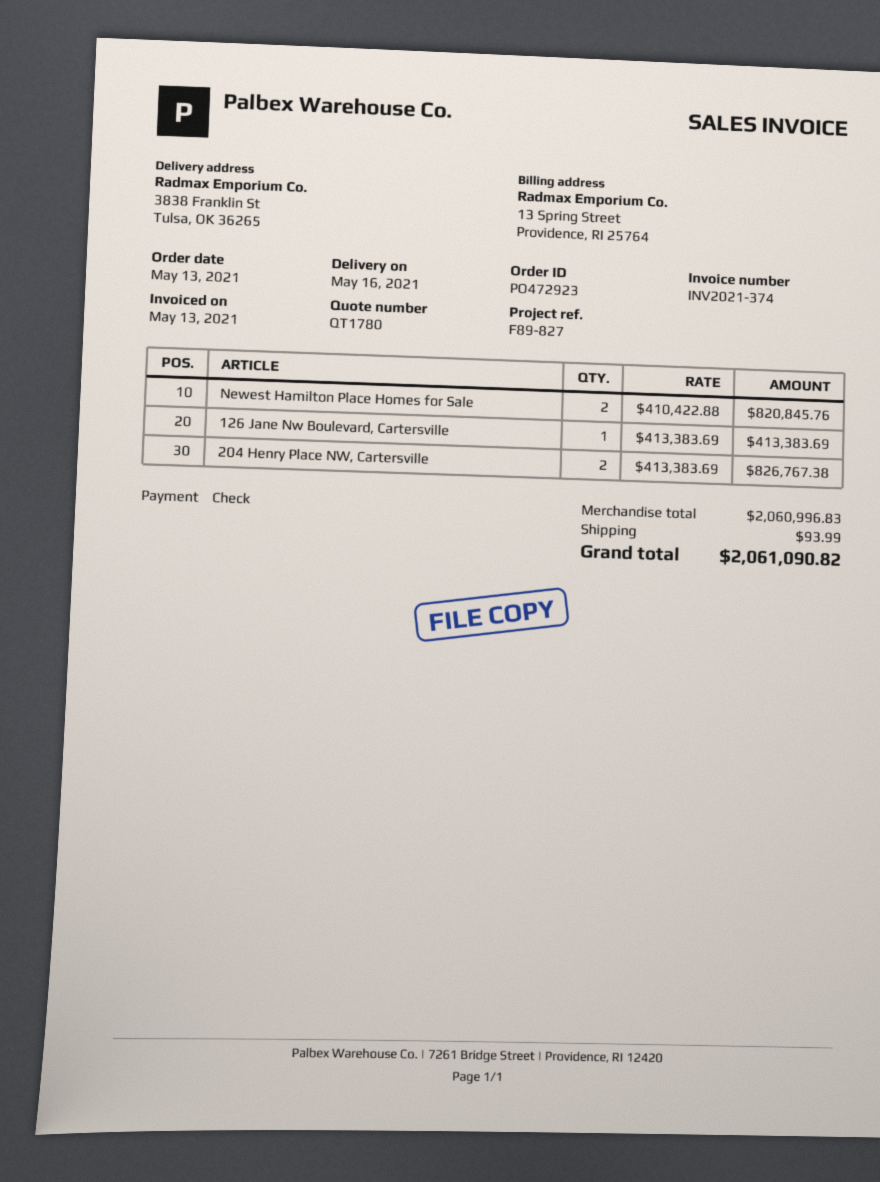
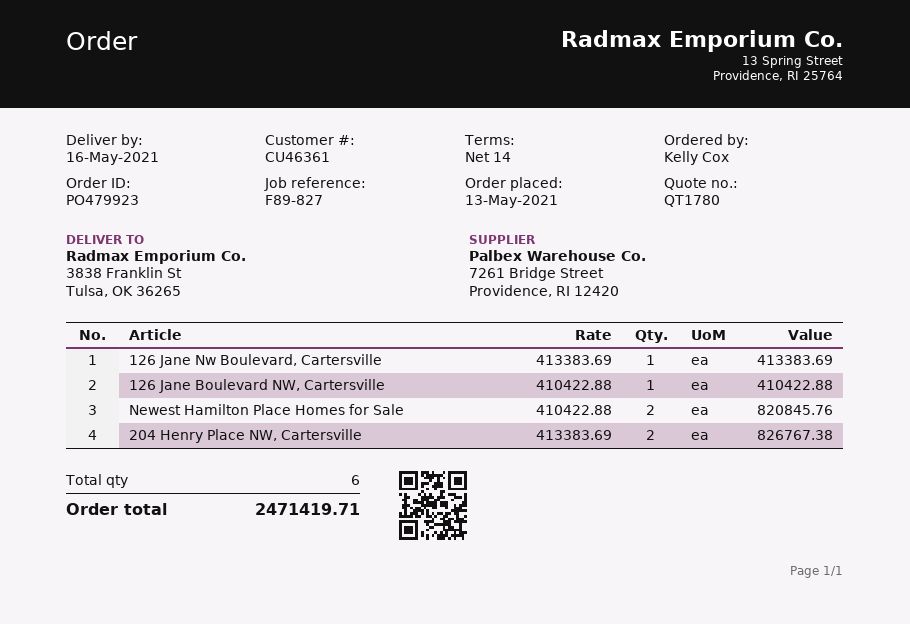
order number: PO472923 -> PO479923
126 Jane Boulevard NW, Cartersville: none -> 1 x 410422.88 = 410422.88
shipping: 93.99 -> none
total: 2061090.82 -> 2471419.71

